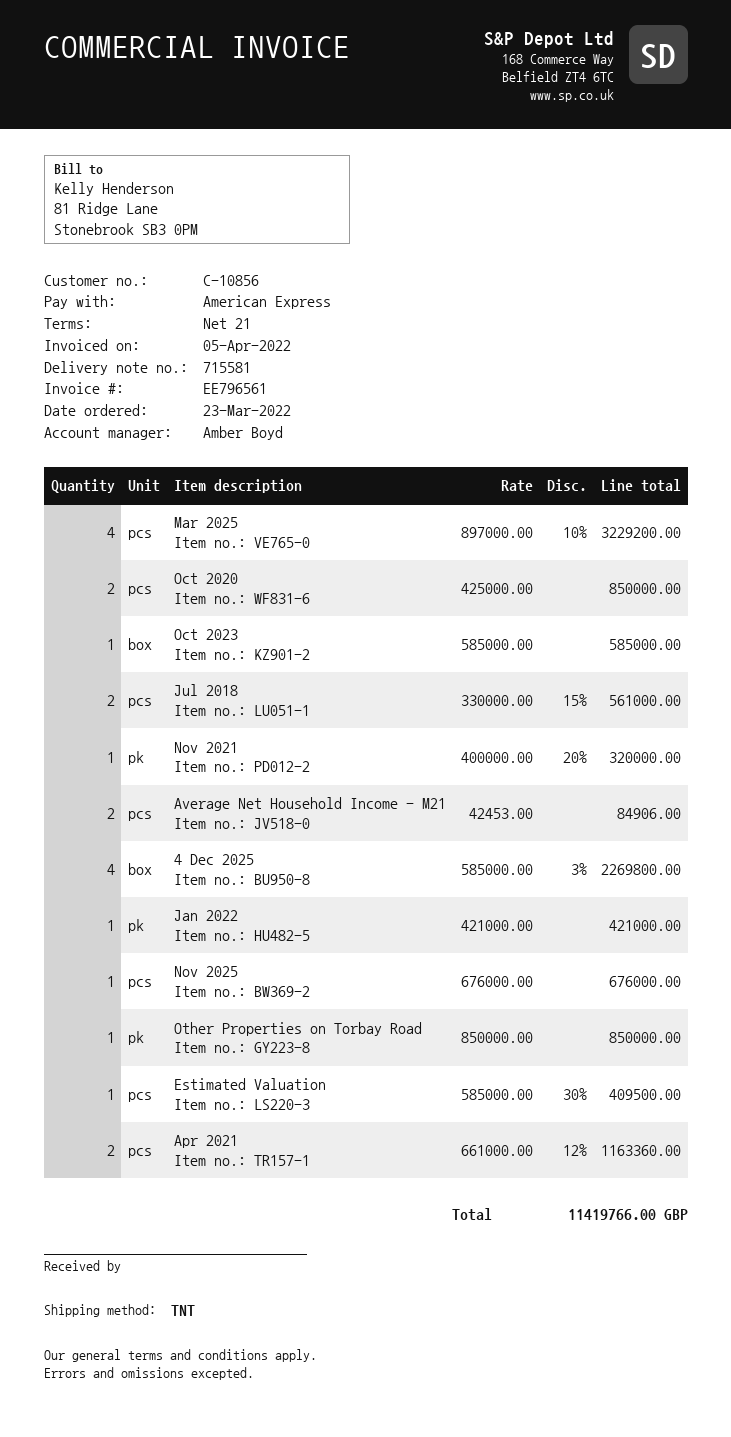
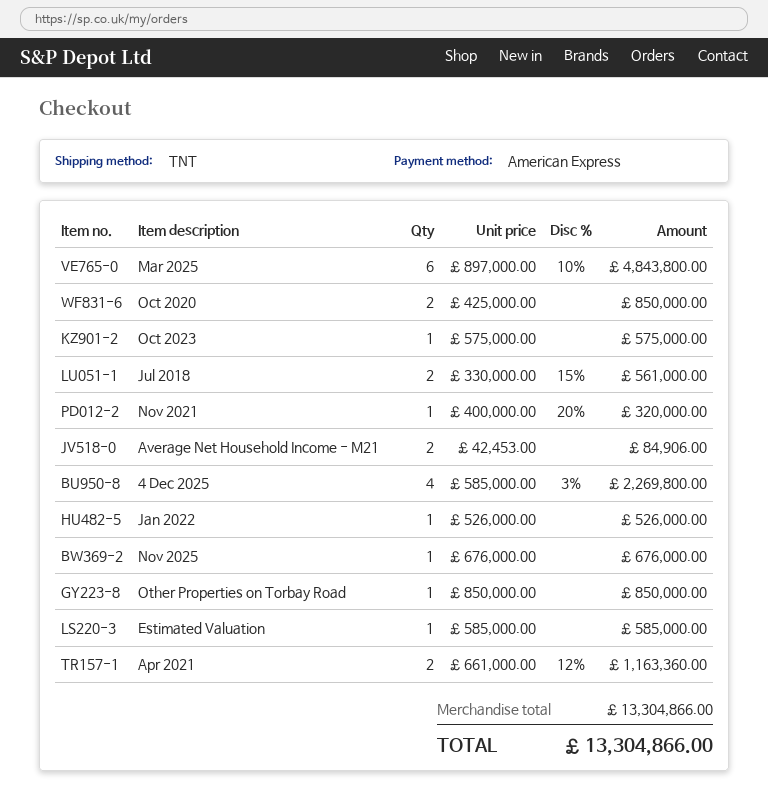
Mar 2025: 4 x 897000.00 - 10% = 3229200.00 -> 6 x 897000.00 - 10% = 4843800.00
Oct 2023: 1 x 585000.00 = 585000.00 -> 1 x 575000.00 = 575000.00
Jan 2022: 1 x 421000.00 = 421000.00 -> 1 x 526000.00 = 526000.00
Estimated Valuation: 1 x 585000.00 - 30% = 409500.00 -> 1 x 585000.00 = 585000.00
total: 11419766.00 -> 13304866.00

